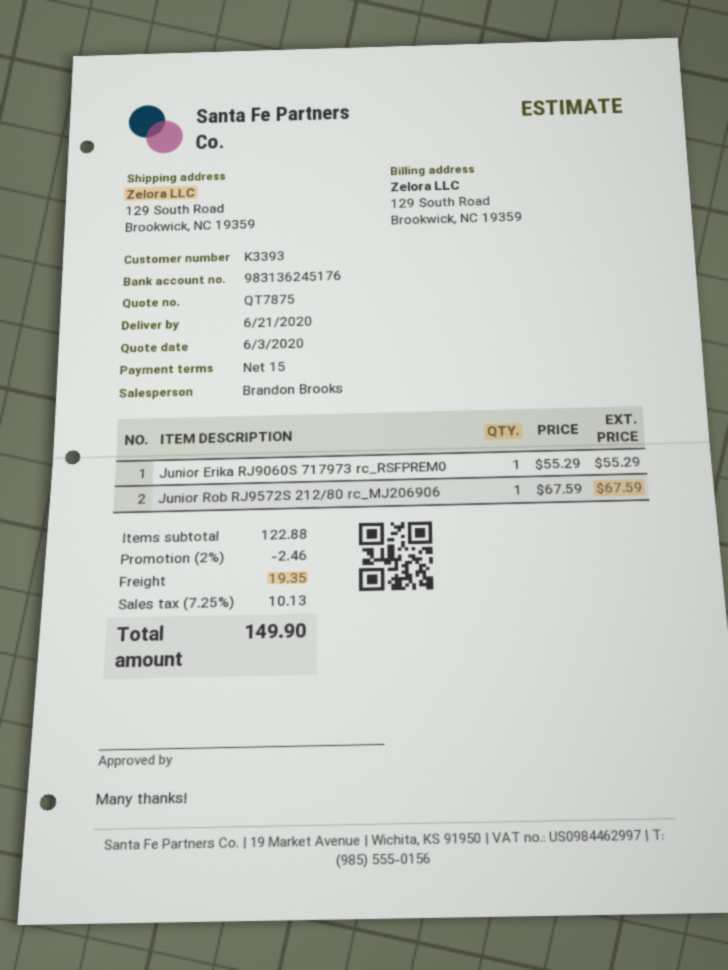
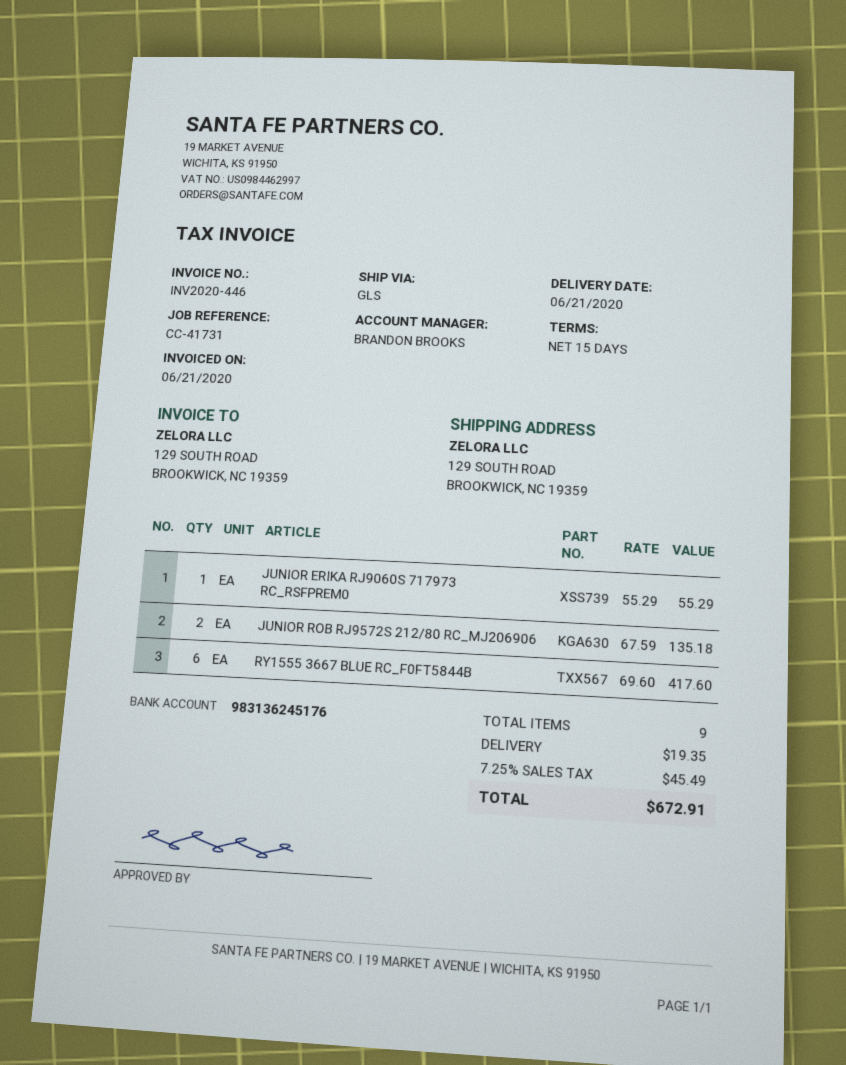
Junior Rob RJ9572S 212/80 rc_MJ206906: 1 x 67.59 = 67.59 -> 2 x 67.59 = 135.18
RY1555 3667 BLUE RC_F0FT5844B: none -> 6 x 69.60 = 417.60
discount: 2% = 2.46 -> none
tax: 7.25% = 10.13 -> 7.25% = 45.49
total: 149.90 -> 672.91

